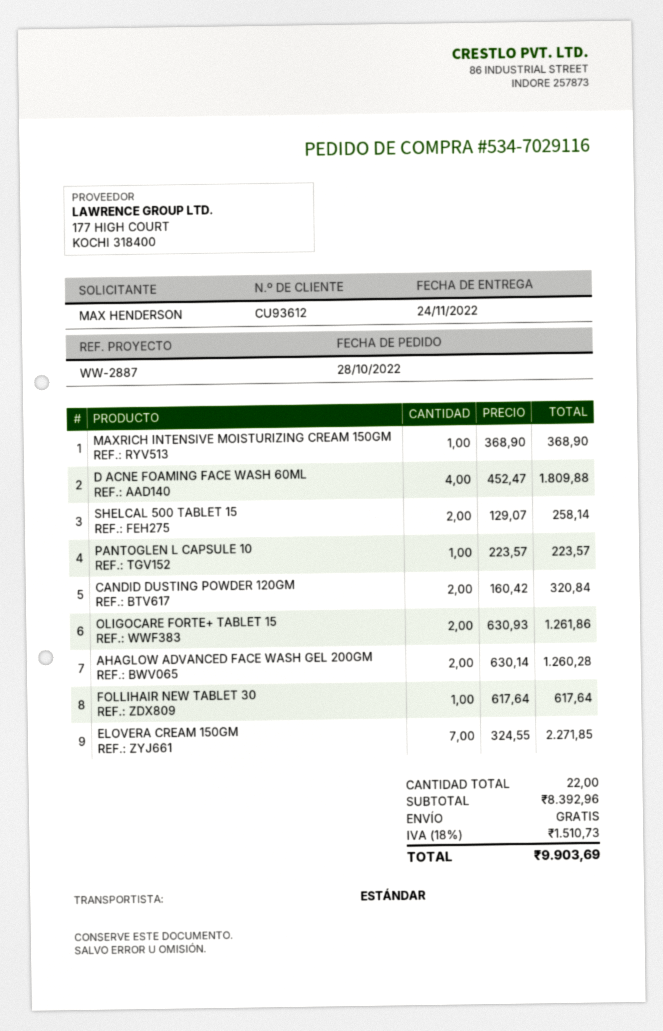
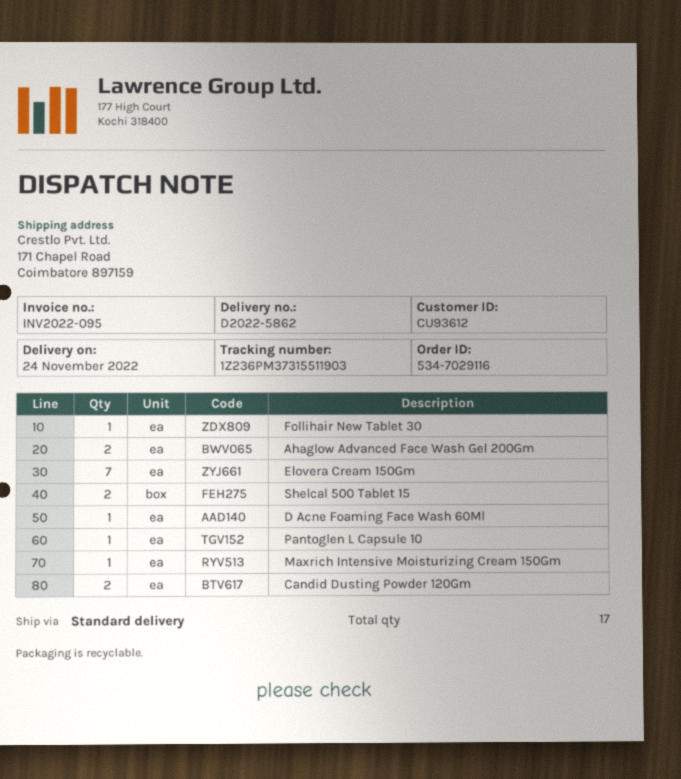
D ACNE FOAMING FACE WASH 60ML: 4 -> 1
OLIGOCARE FORTE+ TABLET 15: 2 -> none
total quantity: 22 -> 17

